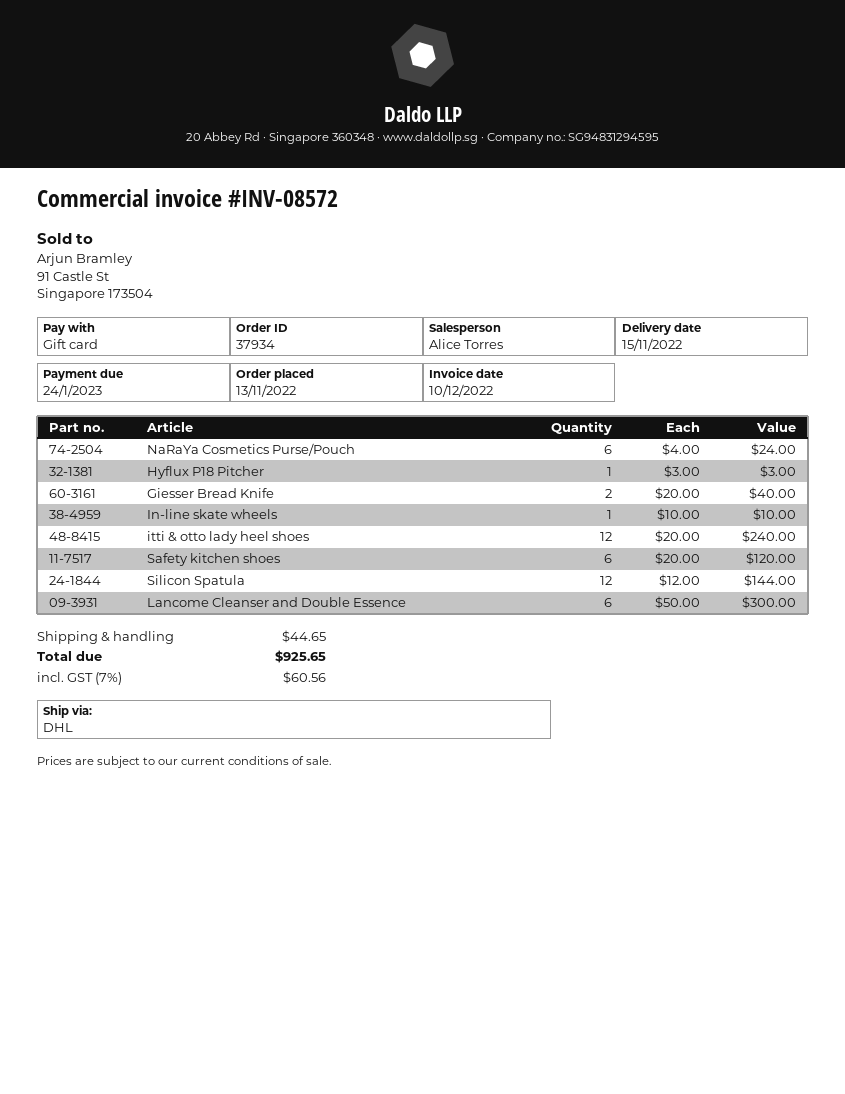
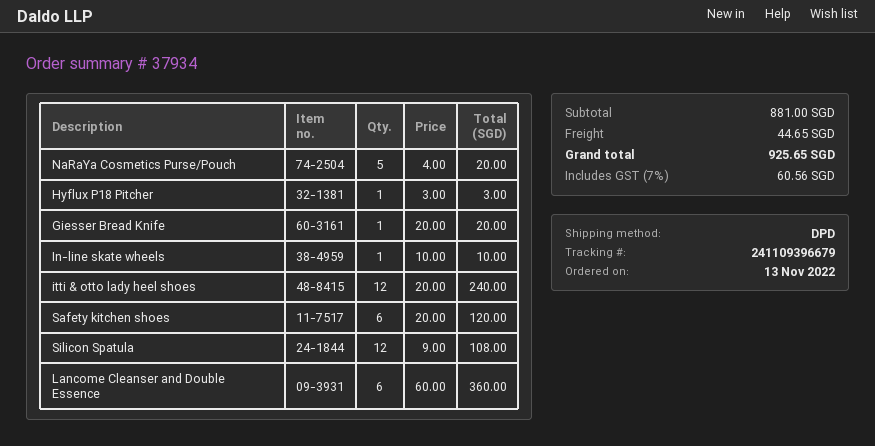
shipping method: DHL -> DPD
NaRaYa Cosmetics Purse/Pouch: 6 x 4.00 = 24.00 -> 5 x 4.00 = 20.00
Giesser Bread Knife: 2 x 20.00 = 40.00 -> 1 x 20.00 = 20.00
Silicon Spatula: 12 x 12.00 = 144.00 -> 12 x 9.00 = 108.00
Lancome Cleanser and Double Essence: 6 x 50.00 = 300.00 -> 6 x 60.00 = 360.00

